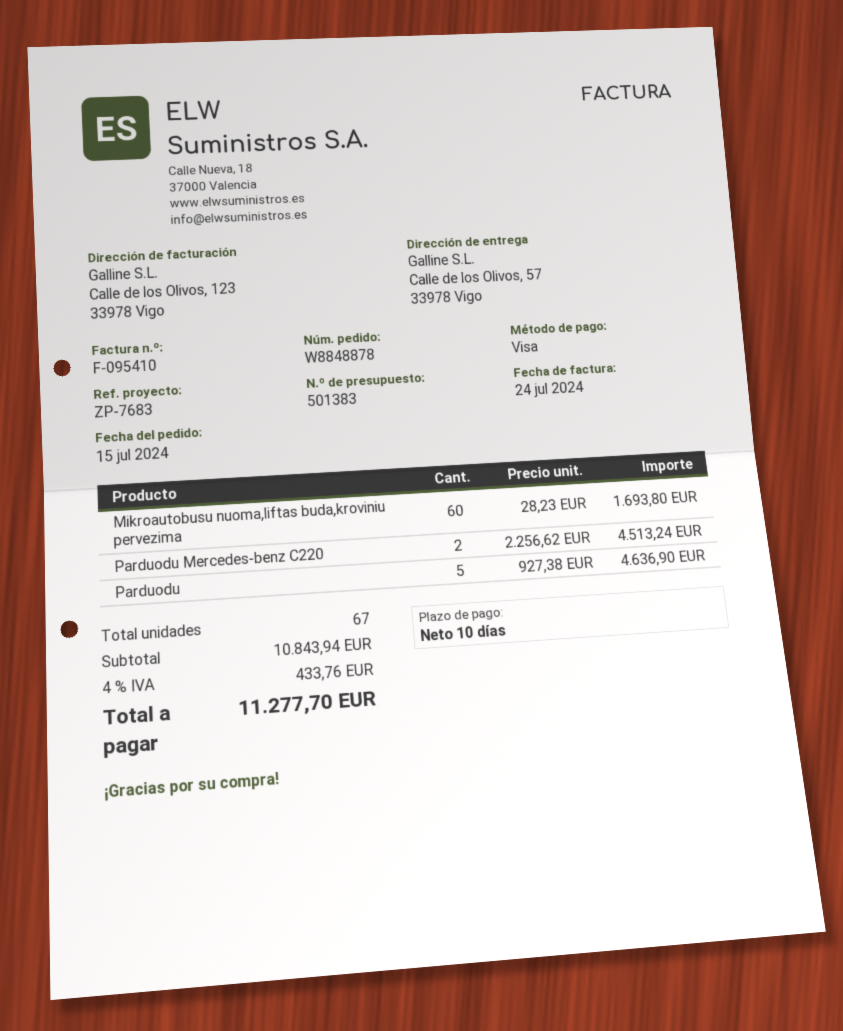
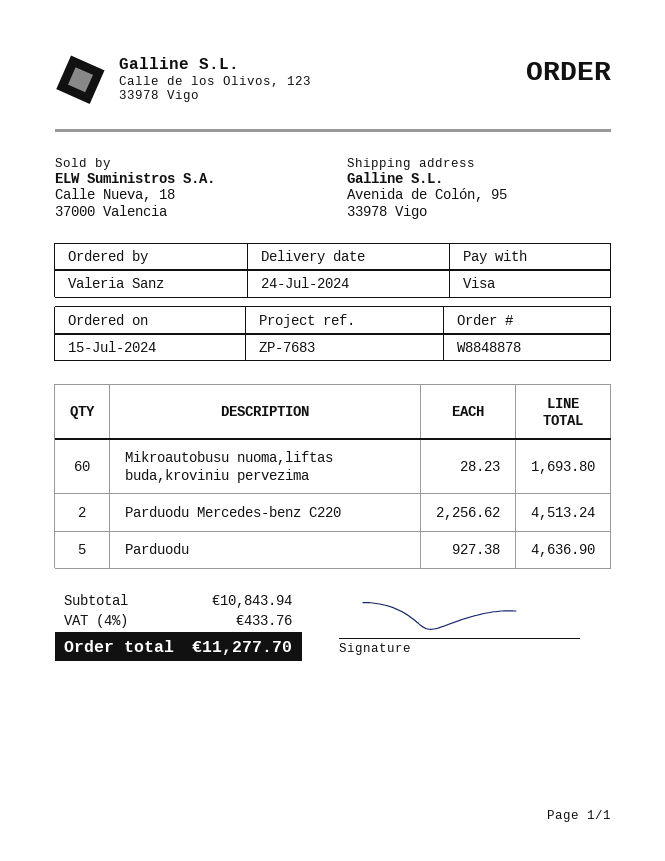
ship to: Calle de los Olivos, 57, 33978 Vigo -> Avenida de Colón, 95, 33978 Vigo

